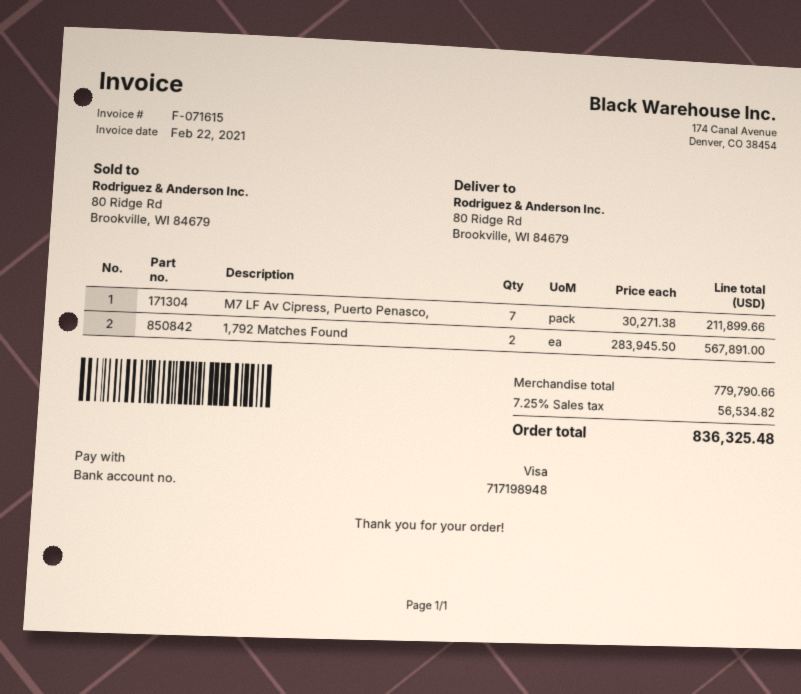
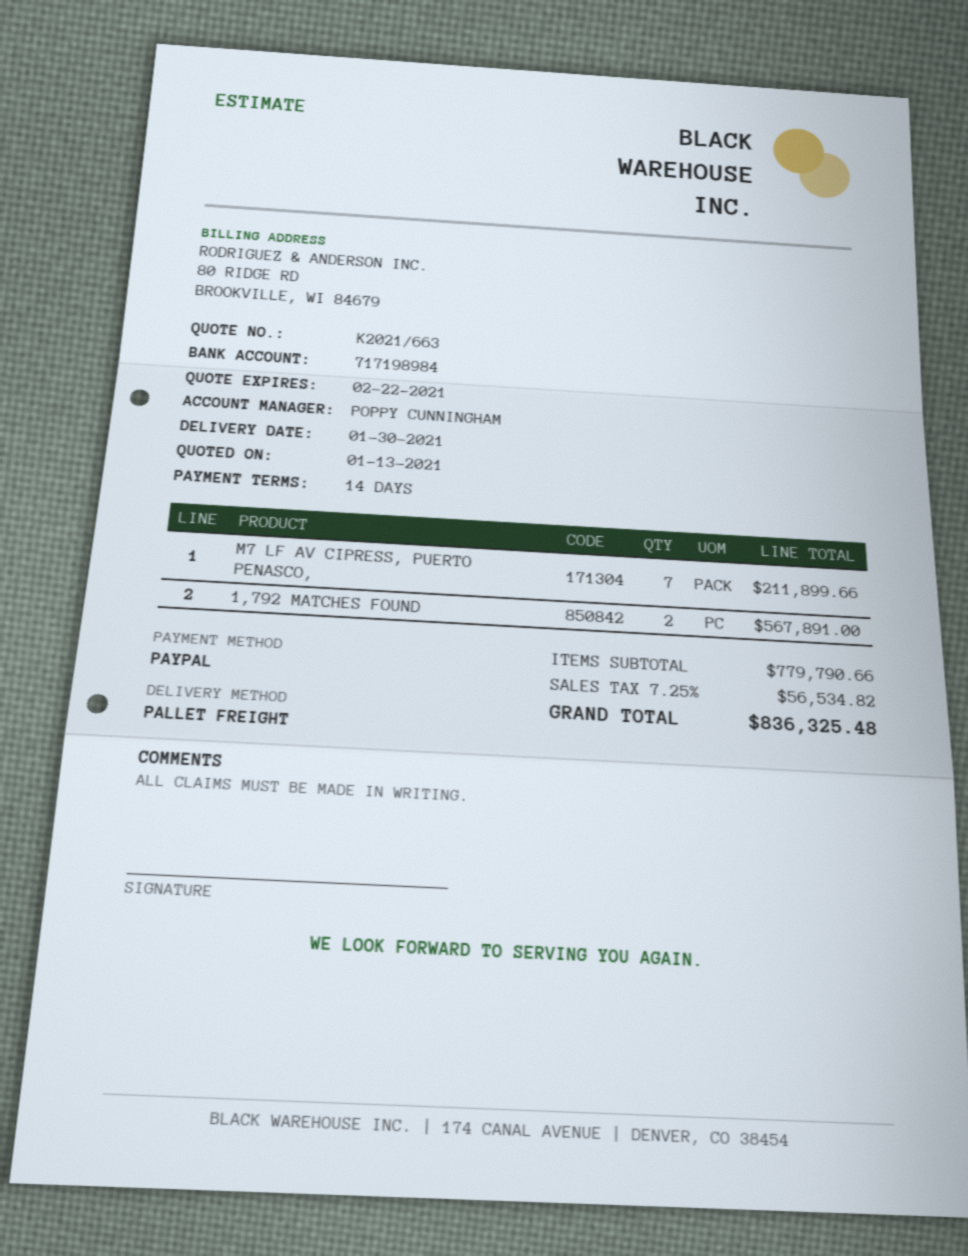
payment method: Visa -> PayPal
bank account: 717198948 -> 717198984

